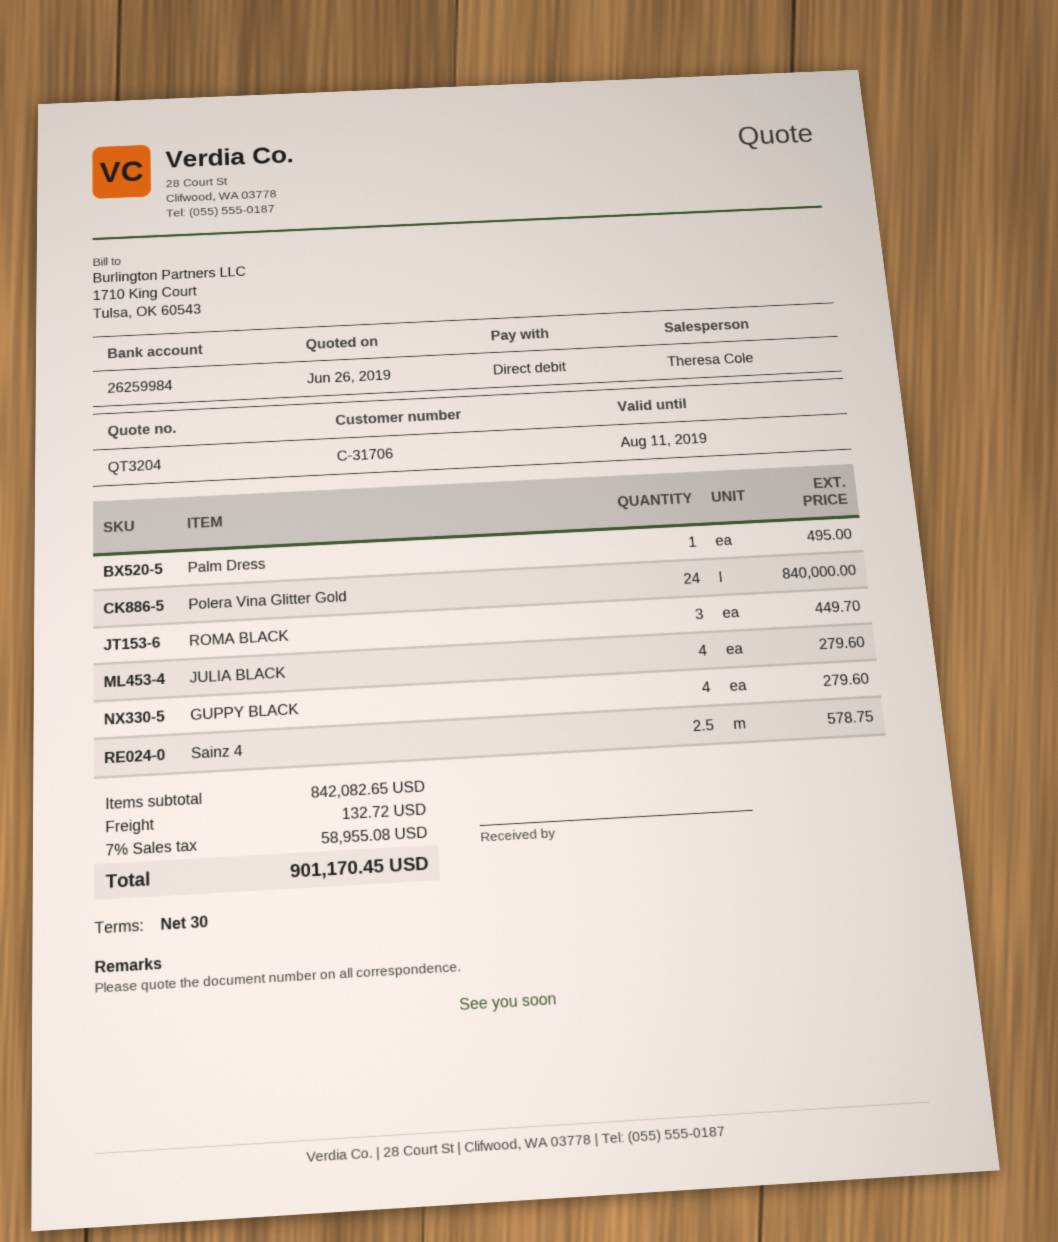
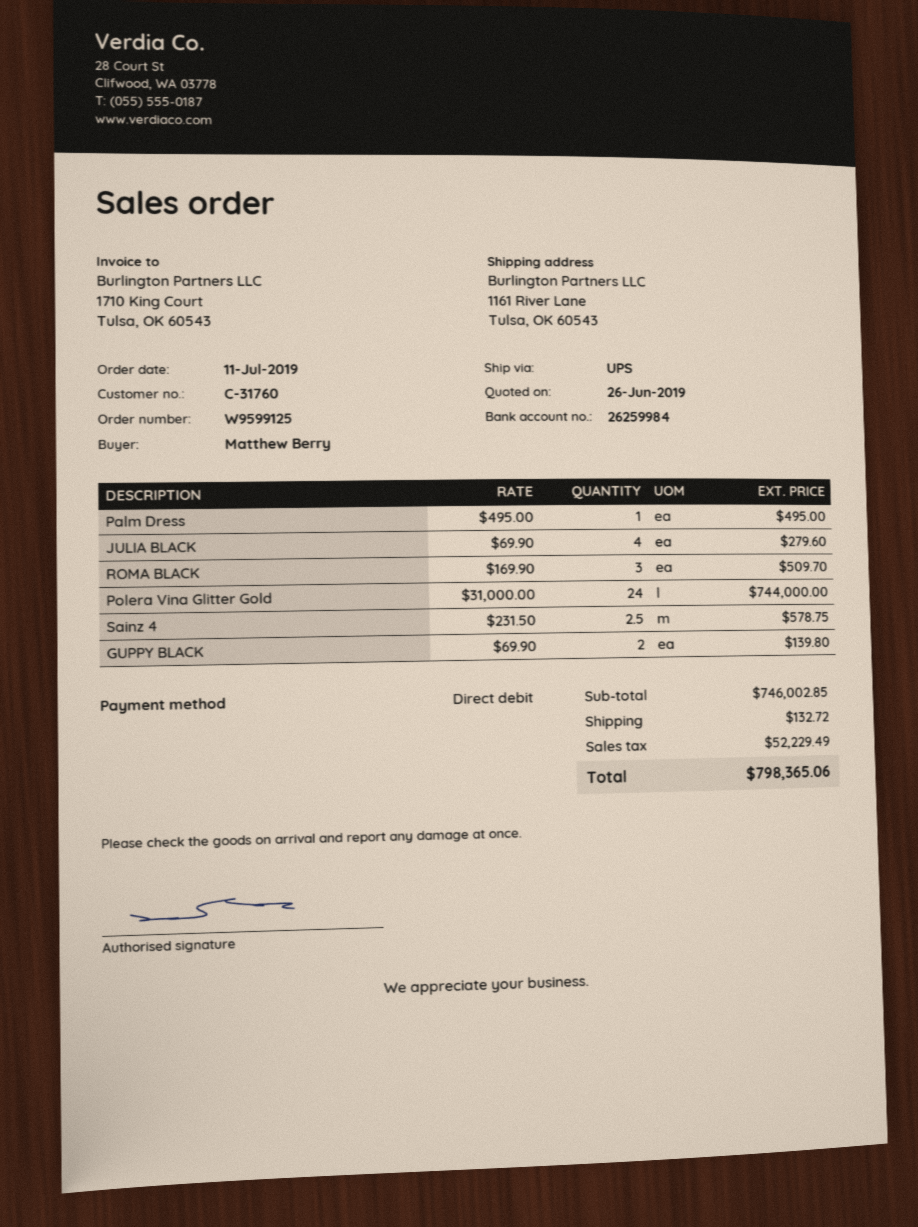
customer number: C-31706 -> C-31760
Polera Vina Glitter Gold: 24 for 840000.00 -> 24 for 744000.00
ROMA BLACK: 3 for 449.70 -> 3 for 509.70
GUPPY BLACK: 4 for 279.60 -> 2 for 139.80
subtotal: 842082.65 -> 746002.85
tax: 58955.08 -> 52229.49
total: 901170.45 -> 798365.06

